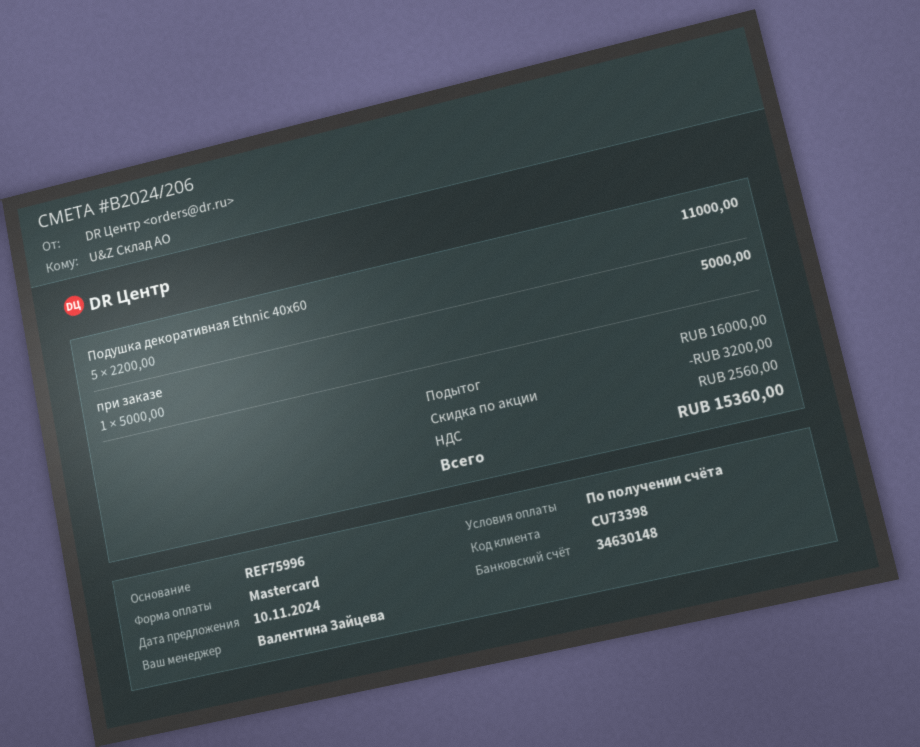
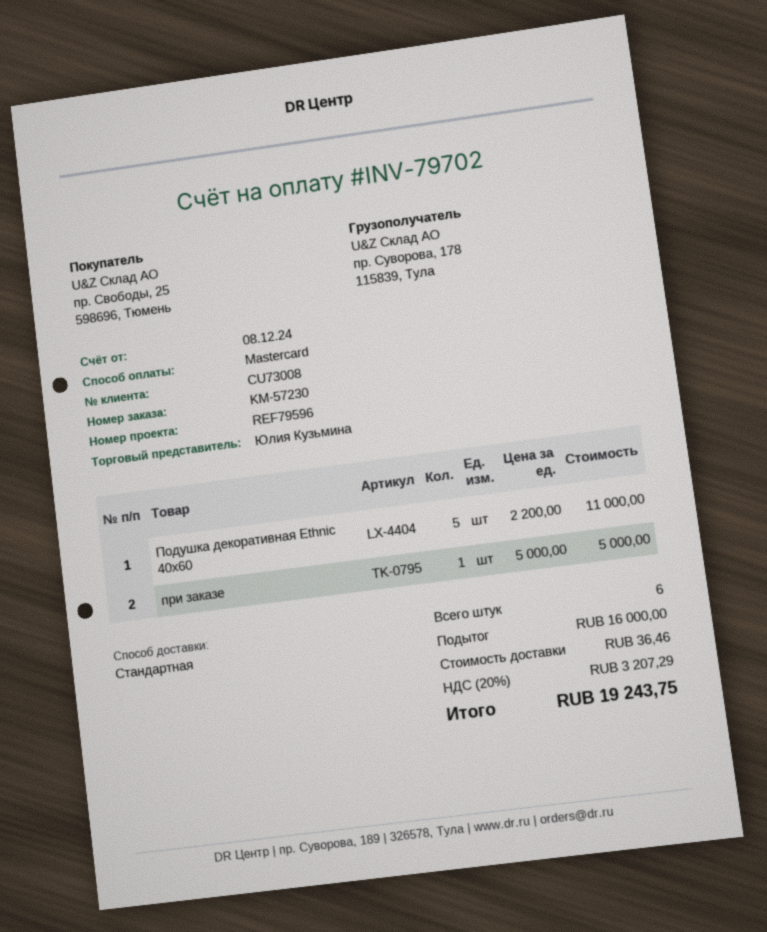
customer number: CU73398 -> CU73008
reference: REF75996 -> REF79596
sales rep: Валентина Зайцева -> Юлия Кузьмина
discount: 3200.00 -> none
shipping: none -> 36.46
tax: 2560.00 -> 3207.29
total: 15360.00 -> 19243.75

